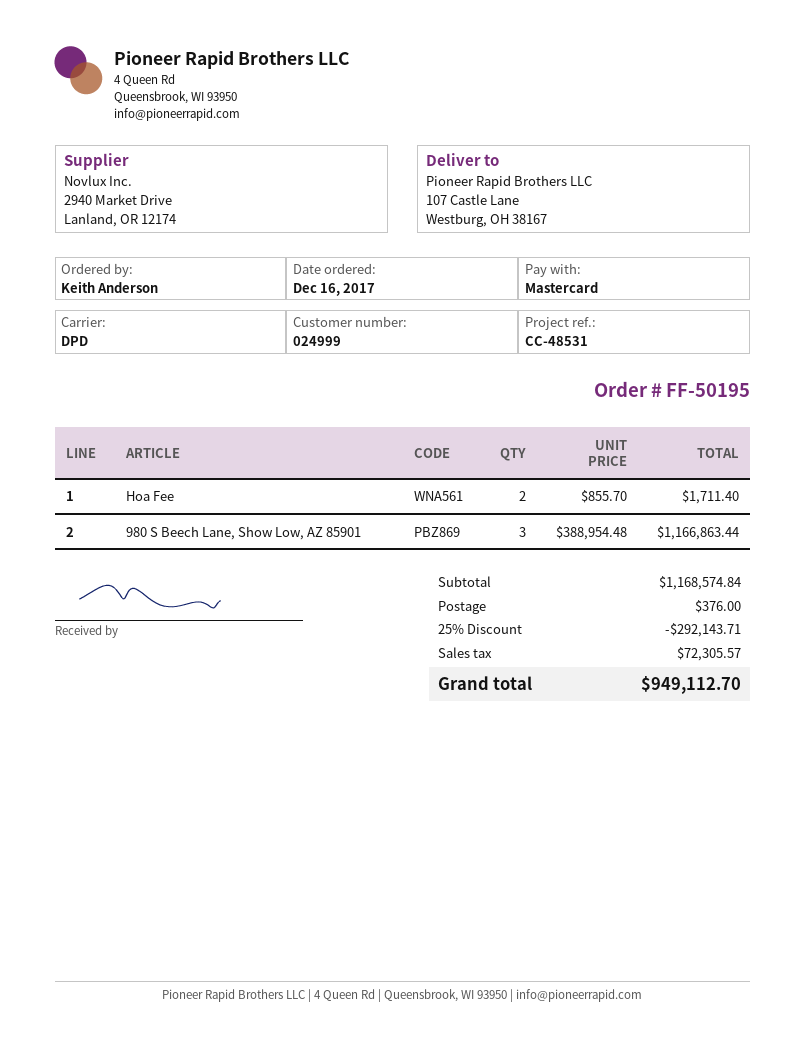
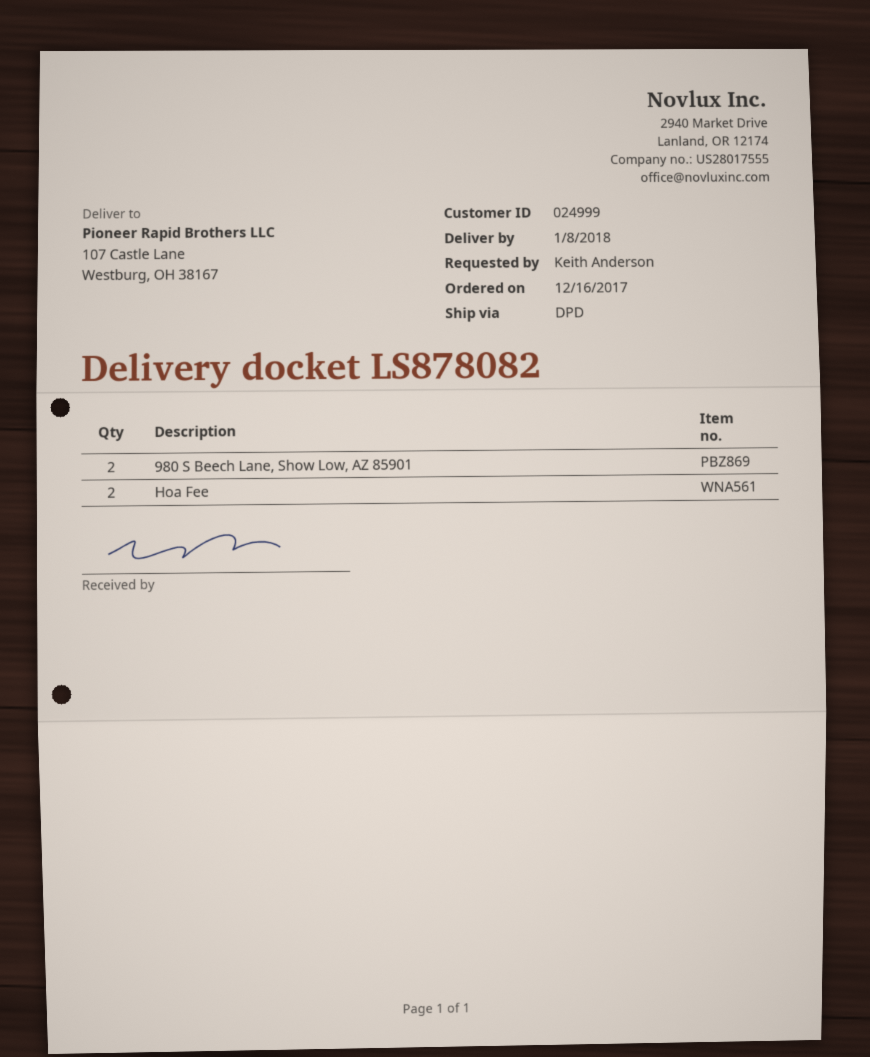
980 S Beech Lane, Show Low, AZ 85901: 3 -> 2

